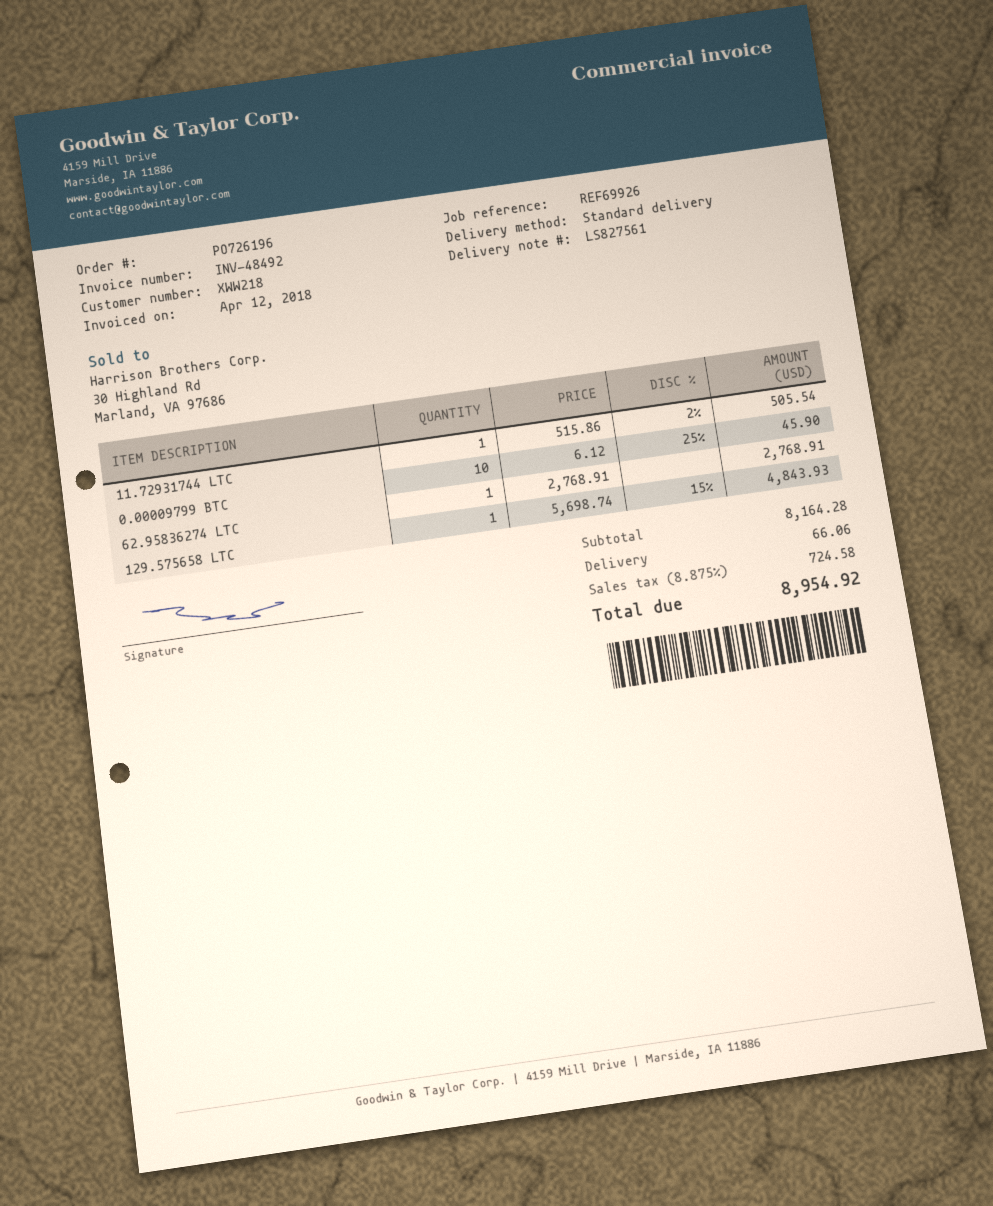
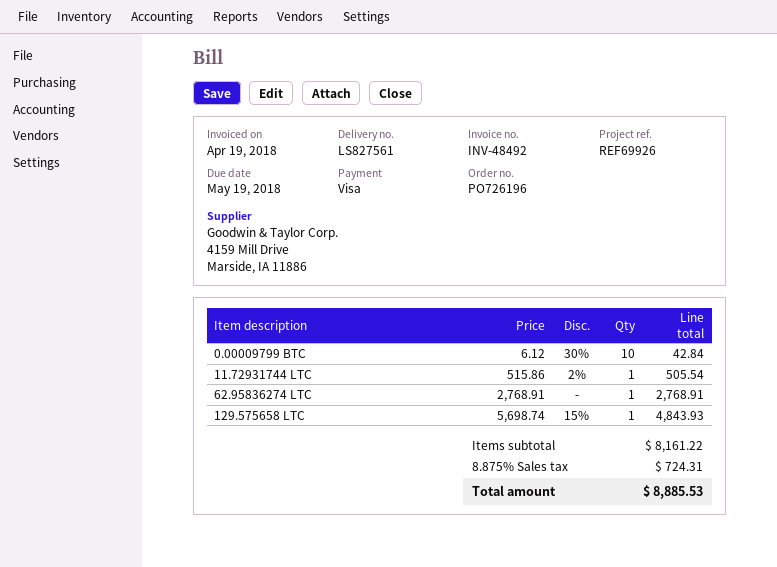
invoice date: 2018-04-12 -> 2018-04-19
0.00009799 BTC: 10 x 6.12 - 25% = 45.90 -> 10 x 6.12 - 30% = 42.84
subtotal: 8164.28 -> 8161.22
shipping: 66.06 -> none
tax: 8.875% = 724.58 -> 8.875% = 724.31
total: 8954.92 -> 8885.53

